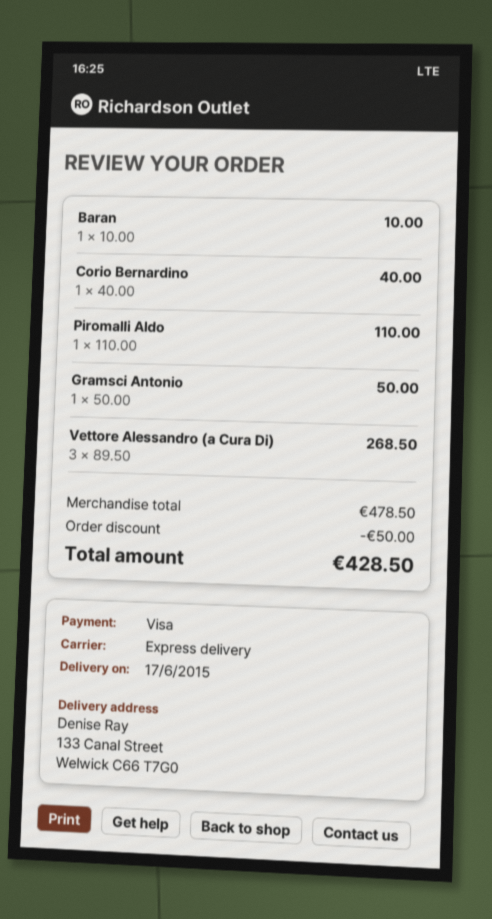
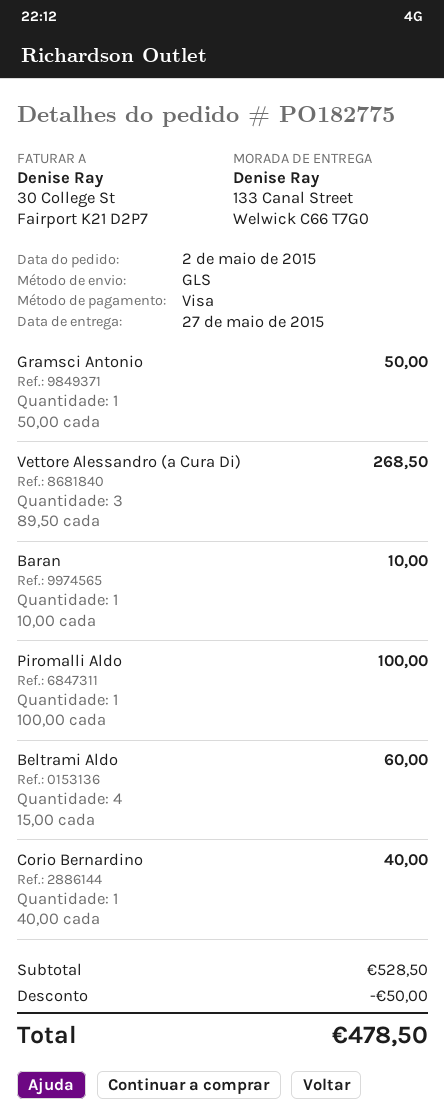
delivery date: 2015-06-17 -> 2015-05-27
shipping method: express -> GLS
Piromalli Aldo: 1 x 110.00 = 110.00 -> 1 x 100.00 = 100.00
Beltrami Aldo: none -> 4 x 15.00 = 60.00
subtotal: 478.50 -> 528.50
total: 428.50 -> 478.50

